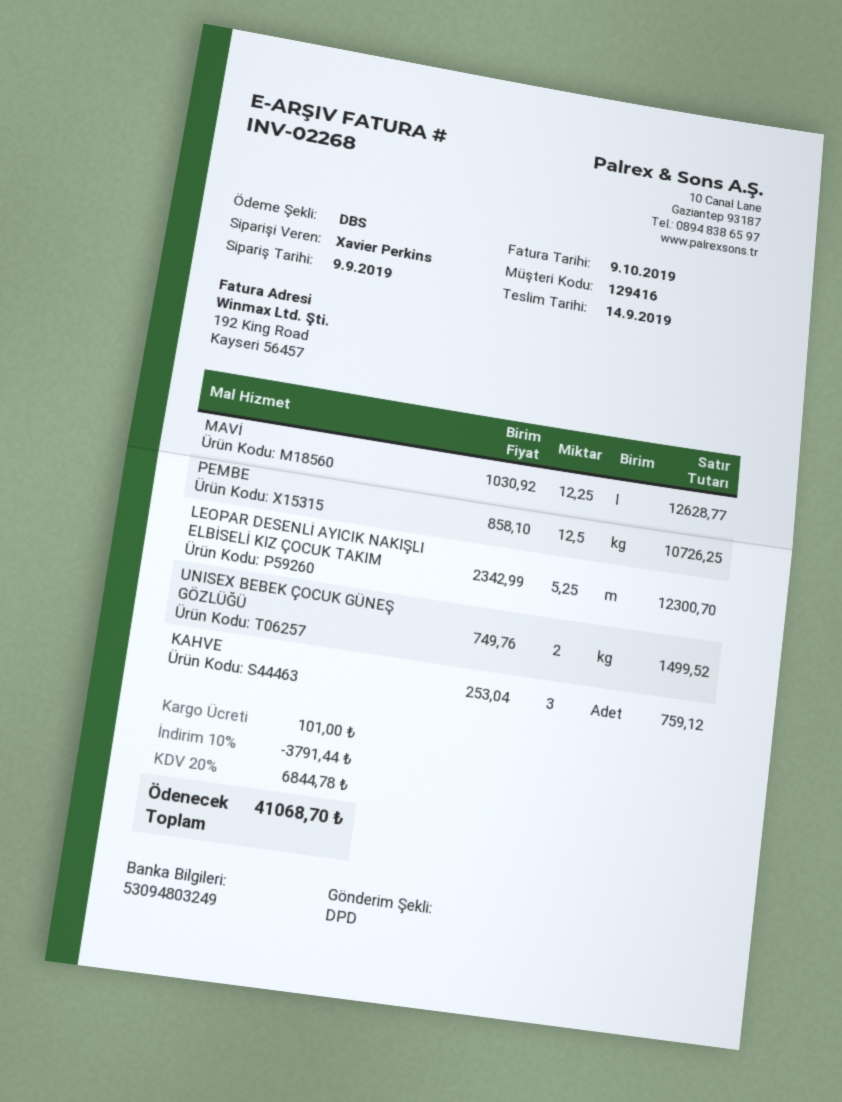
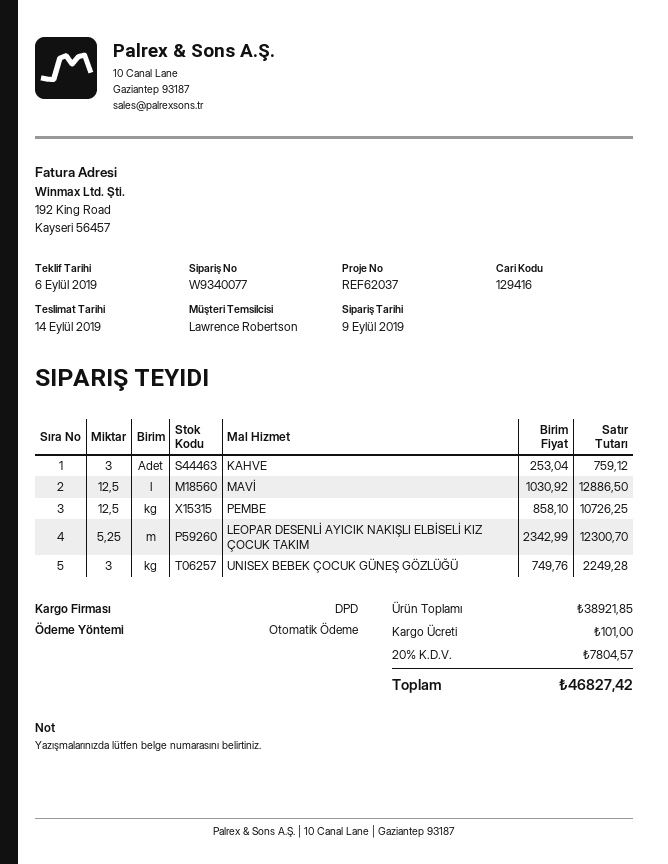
MAVİ: 12.25 x 1030.92 = 12628.77 -> 12.5 x 1030.92 = 12886.50
UNISEX BEBEK ÇOCUK GÜNEŞ GÖZLÜĞÜ: 2 x 749.76 = 1499.52 -> 3 x 749.76 = 2249.28
discount: 10% = 3791.44 -> none
tax: 20% = 6844.78 -> 20% = 7804.57
total: 41068.70 -> 46827.42

